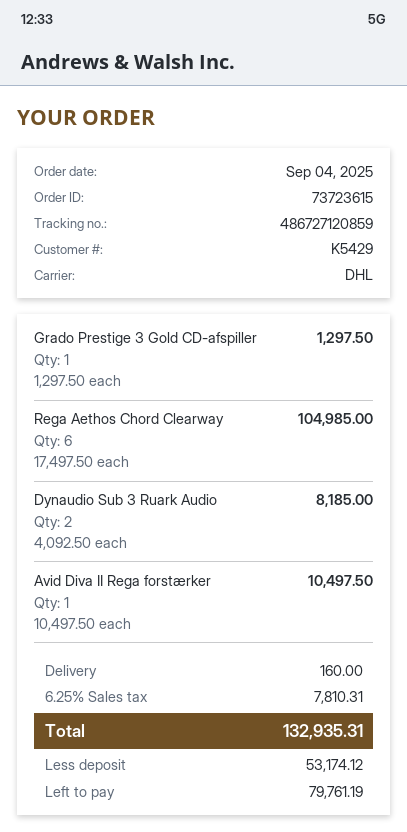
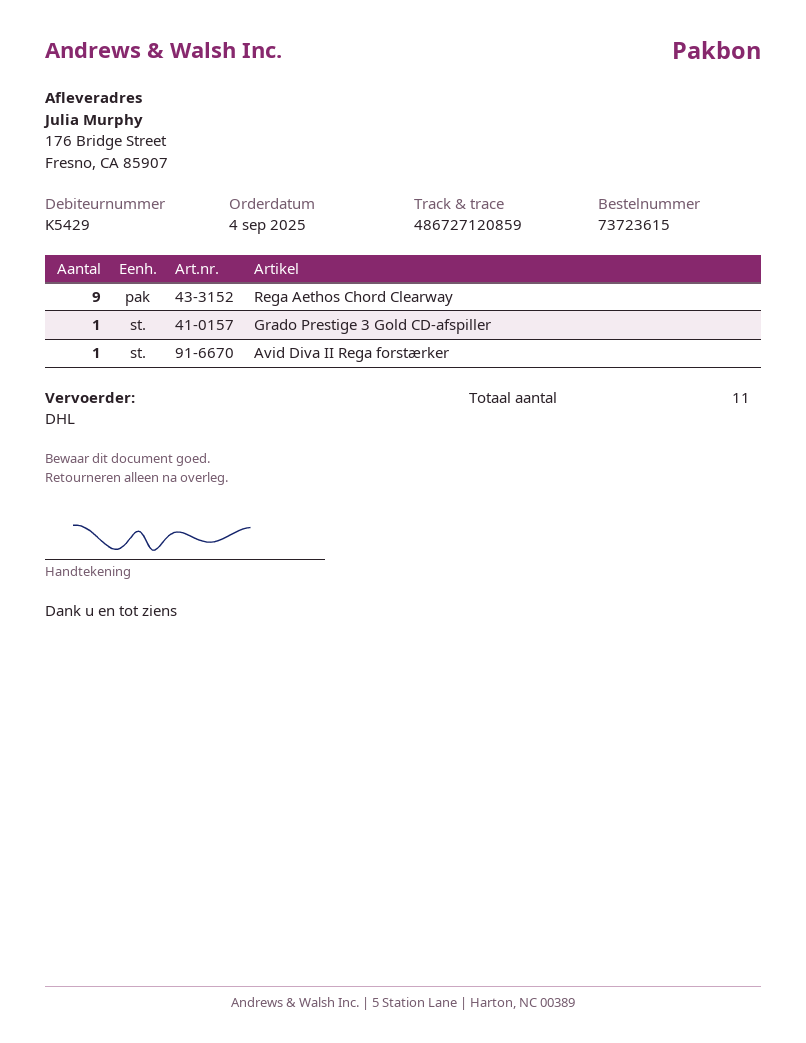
Rega Aethos Chord Clearway: 6 -> 9
Dynaudio Sub 3 Ruark Audio: 2 -> none

